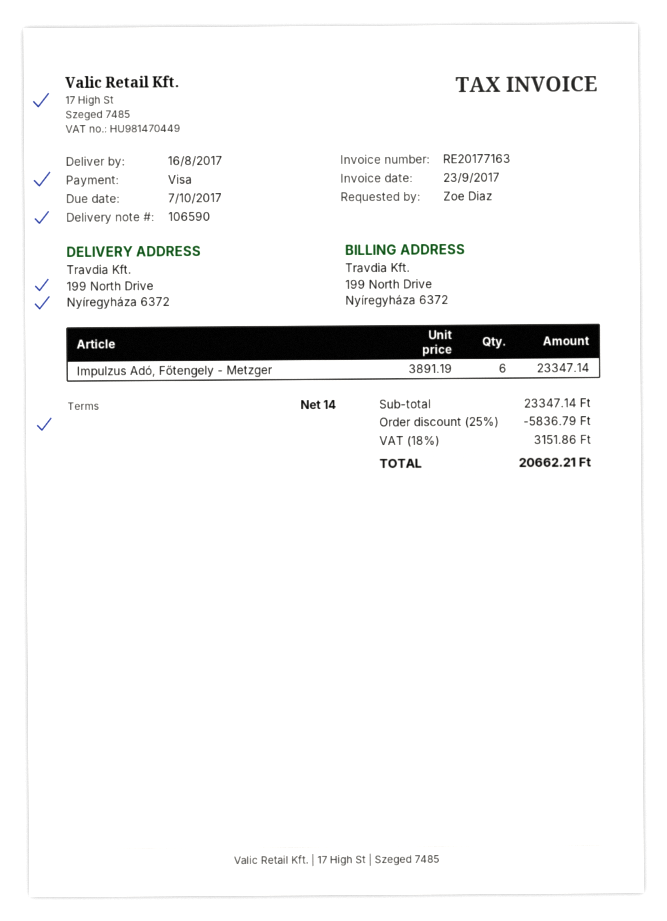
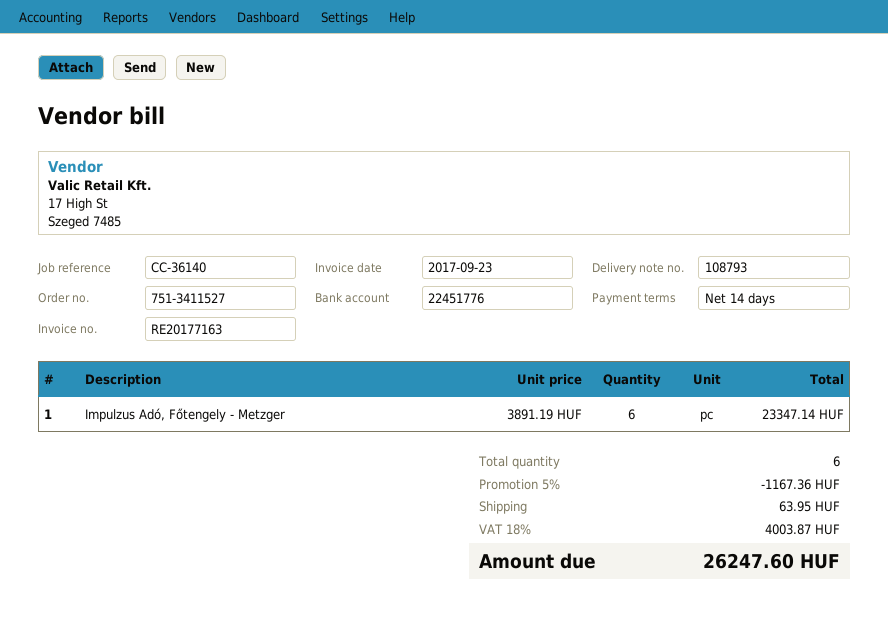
delivery note number: 106590 -> 108793
discount: 25% = 5836.79 -> 5% = 1167.36
shipping: none -> 63.95
tax: 18% = 3151.86 -> 18% = 4003.87
total: 20662.21 -> 26247.60

